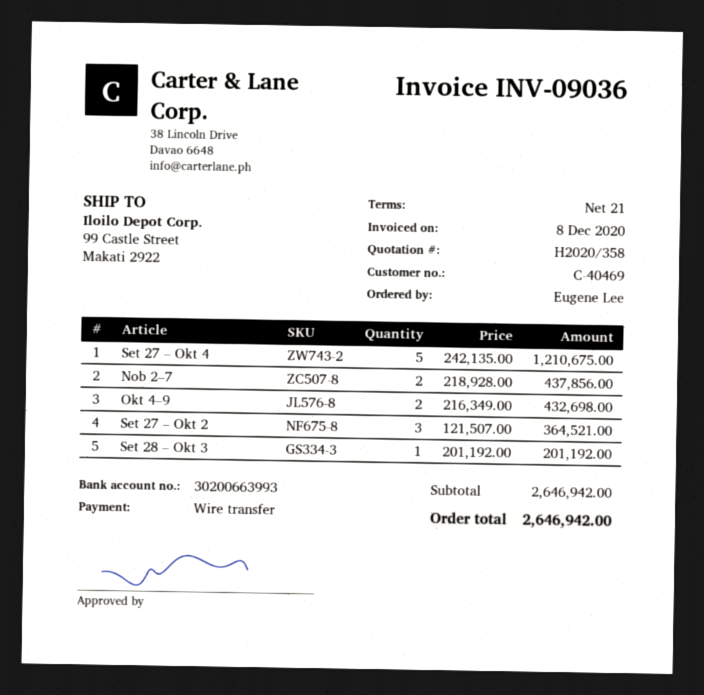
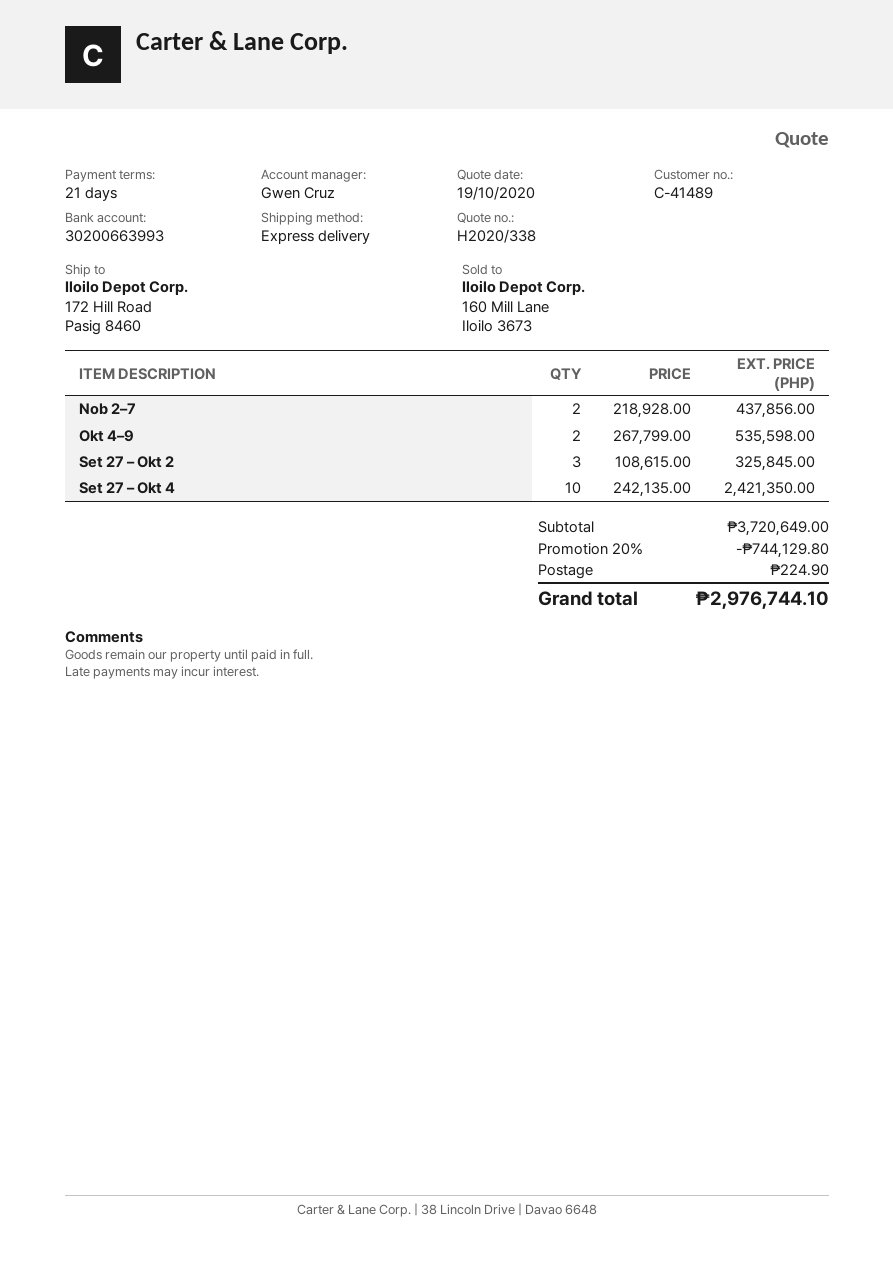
quote number: H2020/358 -> H2020/338
customer number: C-40469 -> C-41489
ship to: 99 Castle Street, Makati 2922 -> 172 Hill Road, Pasig 8460
Set 27 – Okt 4: 5 x 242135.00 = 1210675.00 -> 10 x 242135.00 = 2421350.00
Okt 4–9: 2 x 216349.00 = 432698.00 -> 2 x 267799.00 = 535598.00
Set 27 – Okt 2: 3 x 121507.00 = 364521.00 -> 3 x 108615.00 = 325845.00
Set 28 – Okt 3: 1 x 201192.00 = 201192.00 -> none
subtotal: 2646942.00 -> 3720649.00
discount: none -> 20% = 744129.80
shipping: none -> 224.90
total: 2646942.00 -> 2976744.10

